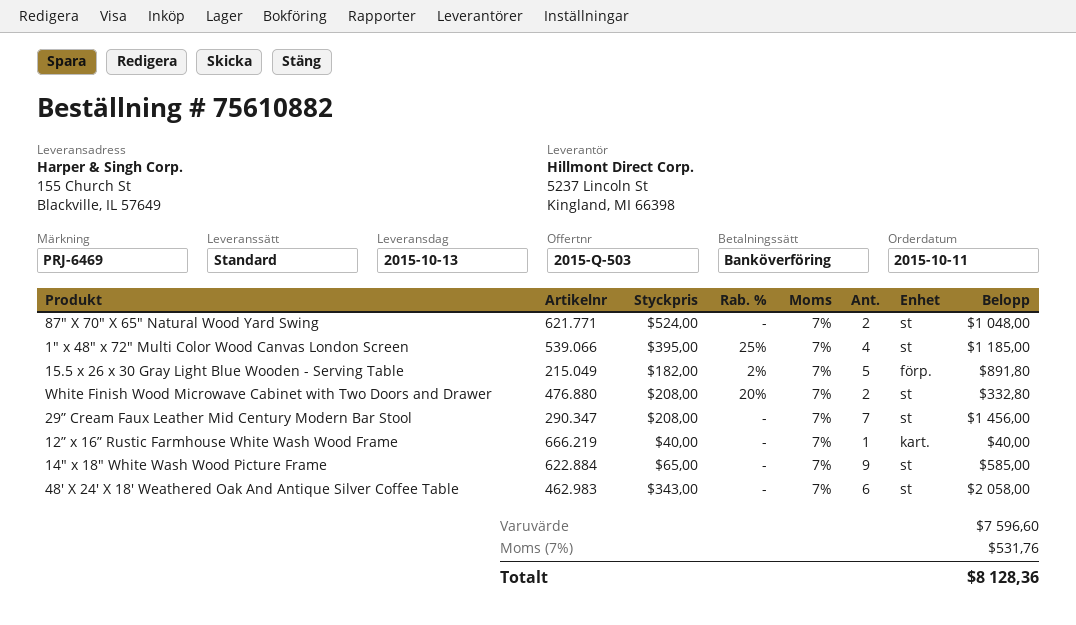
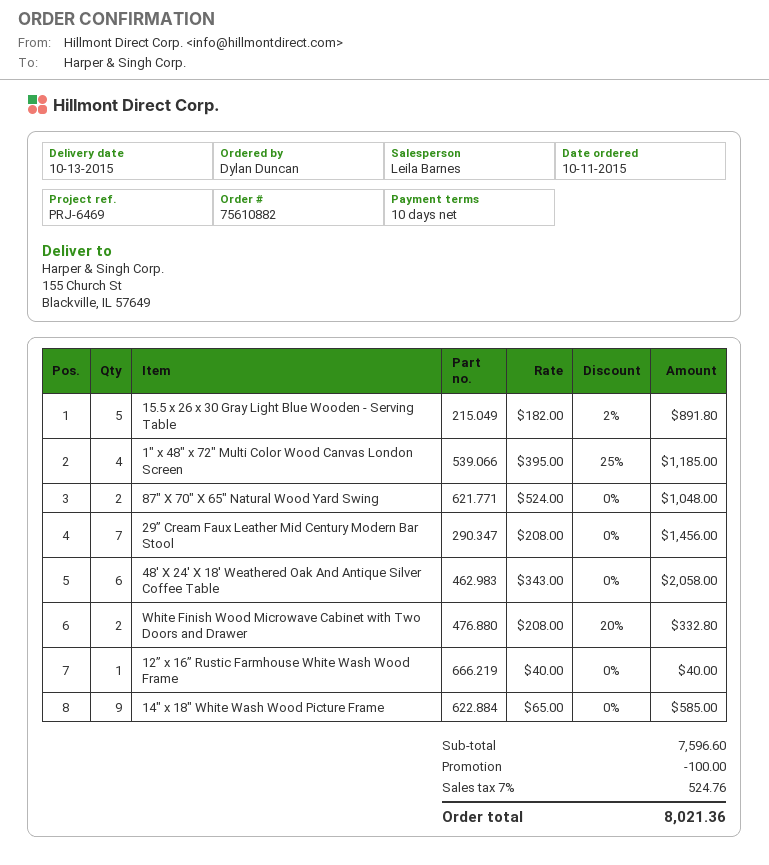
discount: none -> 100.00
tax: 7% = 531.76 -> 7% = 524.76
total: 8128.36 -> 8021.36

